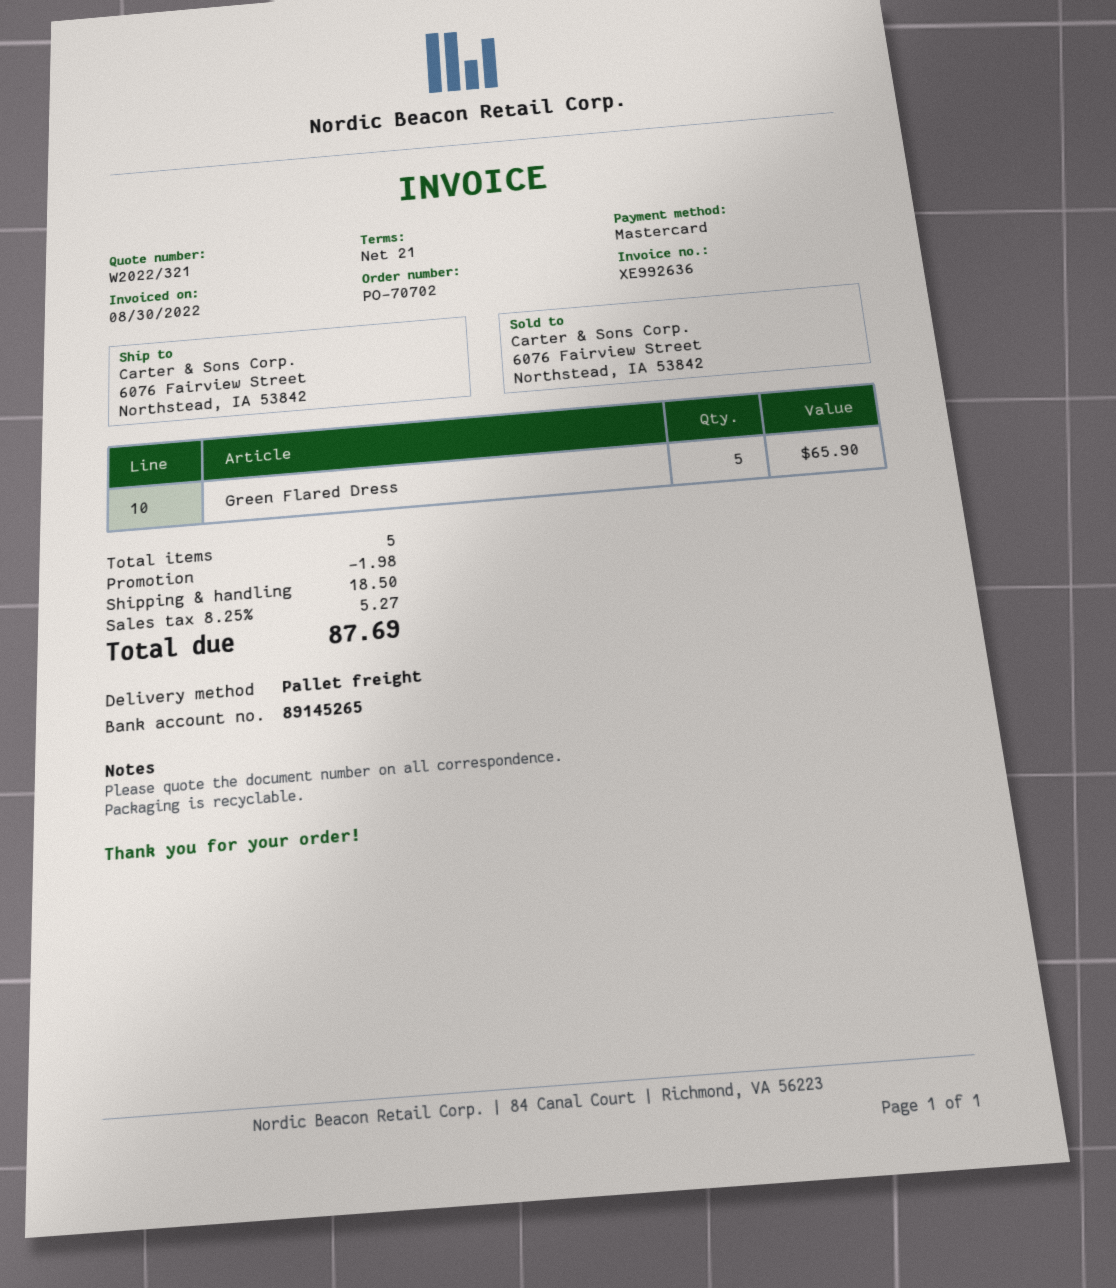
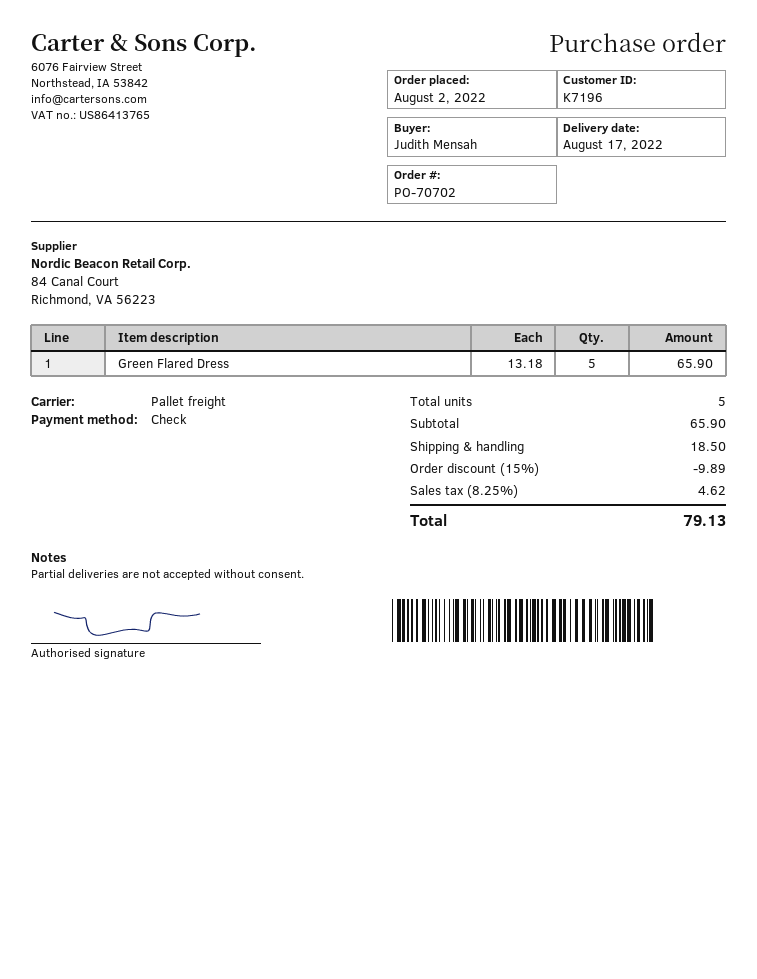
payment method: Mastercard -> cheque
discount: 1.98 -> 9.89
tax: 8.25% = 5.27 -> 8.25% = 4.62
total: 87.69 -> 79.13

